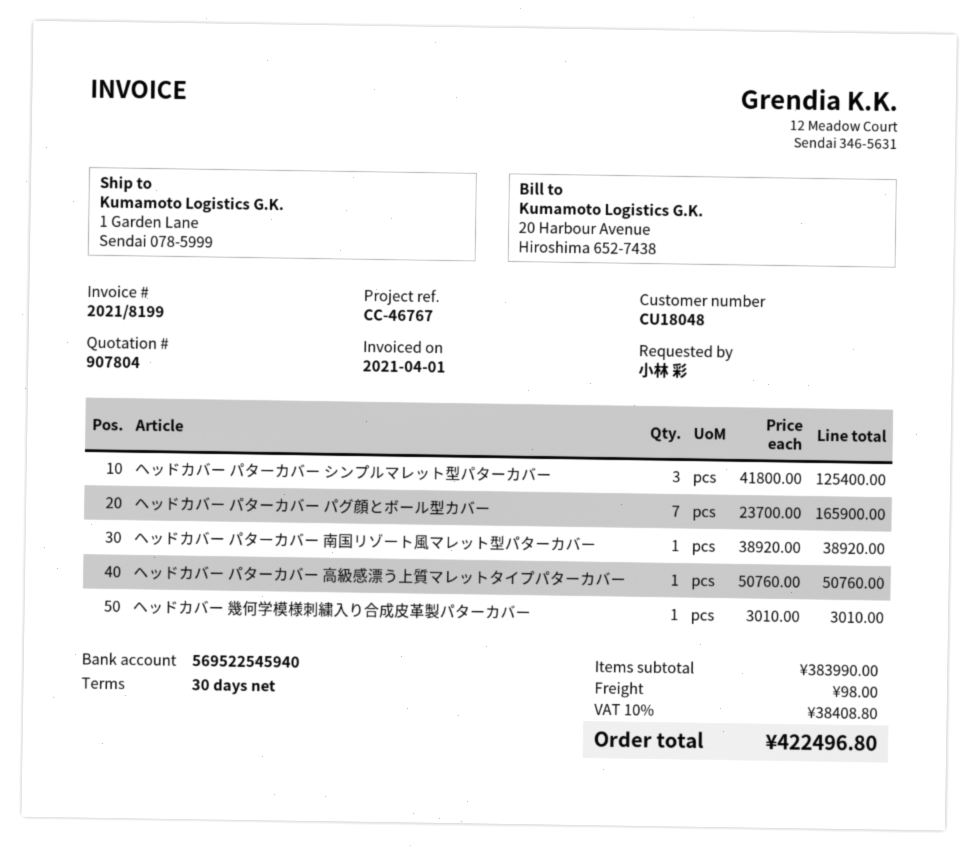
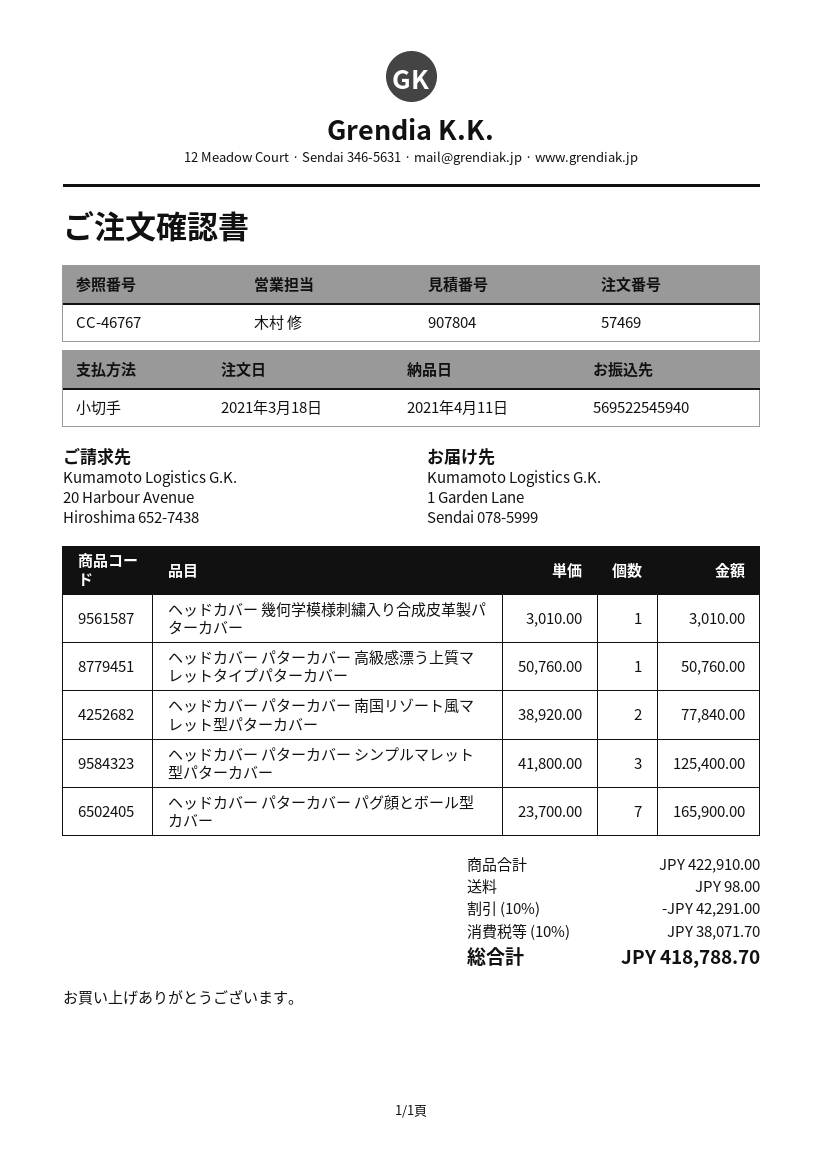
ヘッドカバー パターカバー 南国リゾート風マレット型パターカバー: 1 x 38920.00 = 38920.00 -> 2 x 38920.00 = 77840.00
subtotal: 383990.00 -> 422910.00
discount: none -> 10% = 42291.00
tax: 10% = 38408.80 -> 10% = 38071.70
total: 422496.80 -> 418788.70

